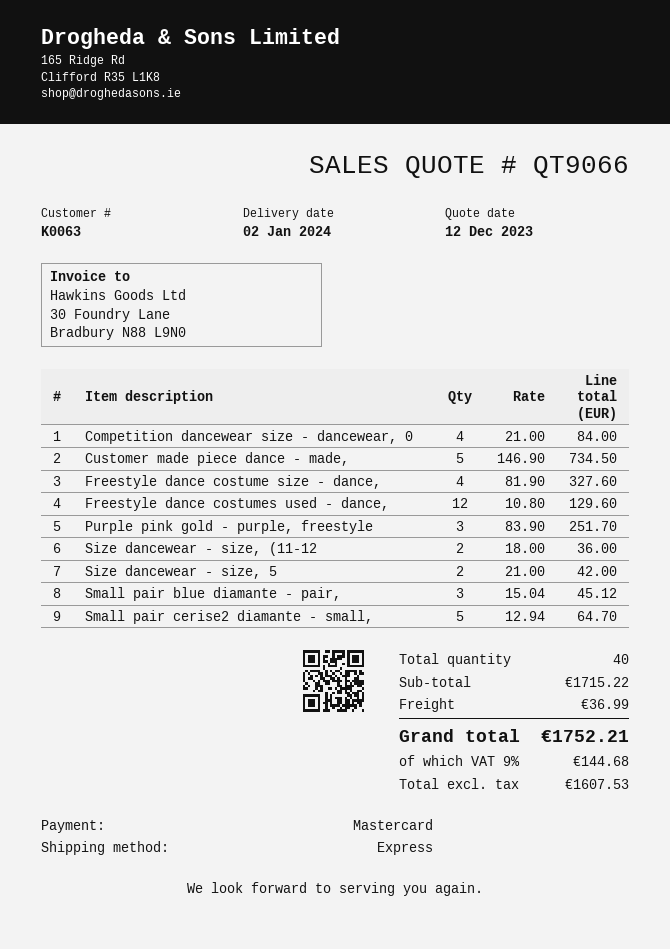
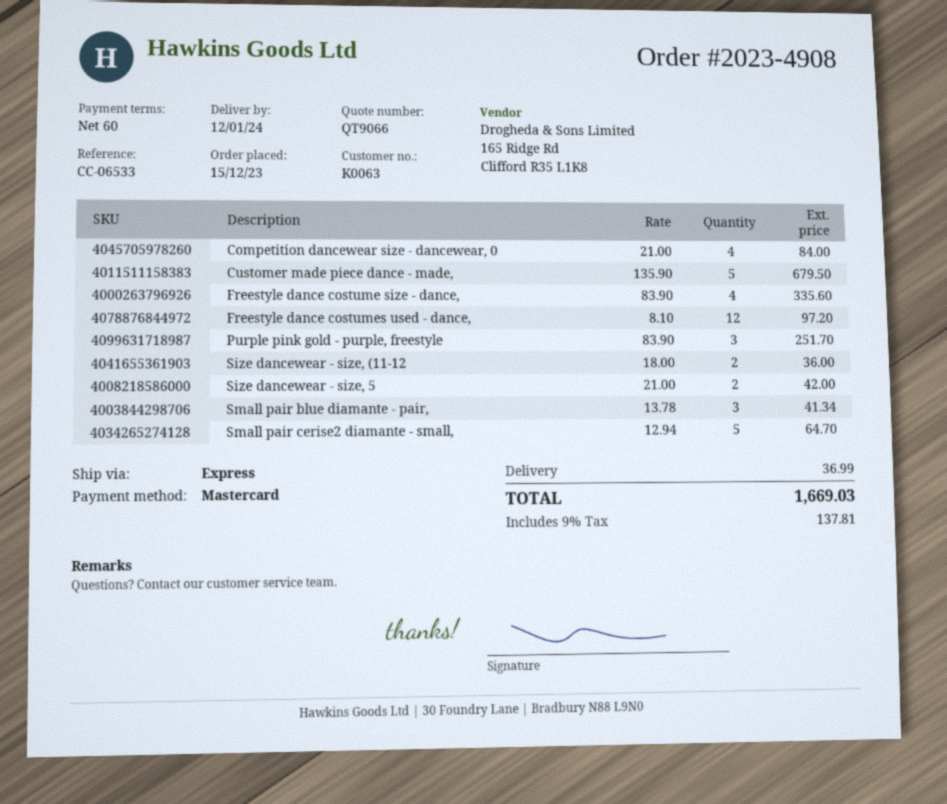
delivery date: 2024-01-02 -> 2024-01-12
Customer made piece dance - made,: 5 x 146.90 = 734.50 -> 5 x 135.90 = 679.50
Freestyle dance costume size - dance,: 4 x 81.90 = 327.60 -> 4 x 83.90 = 335.60
Freestyle dance costumes used - dance,: 12 x 10.80 = 129.60 -> 12 x 8.10 = 97.20
Small pair blue diamante - pair,: 3 x 15.04 = 45.12 -> 3 x 13.78 = 41.34
tax: 9% = 144.68 -> 9% = 137.81
total: 1752.21 -> 1669.03

